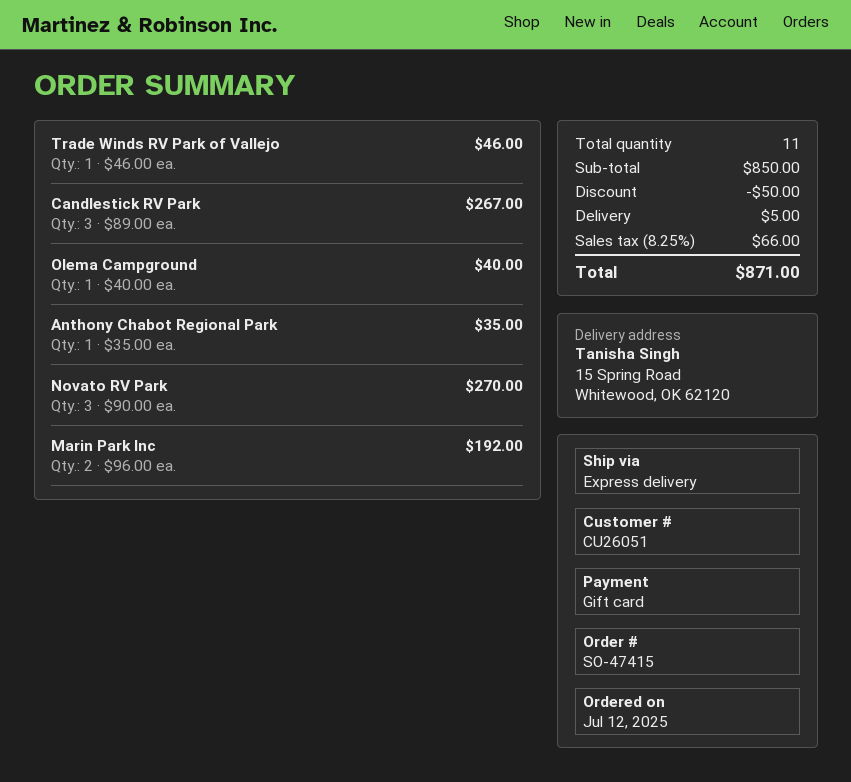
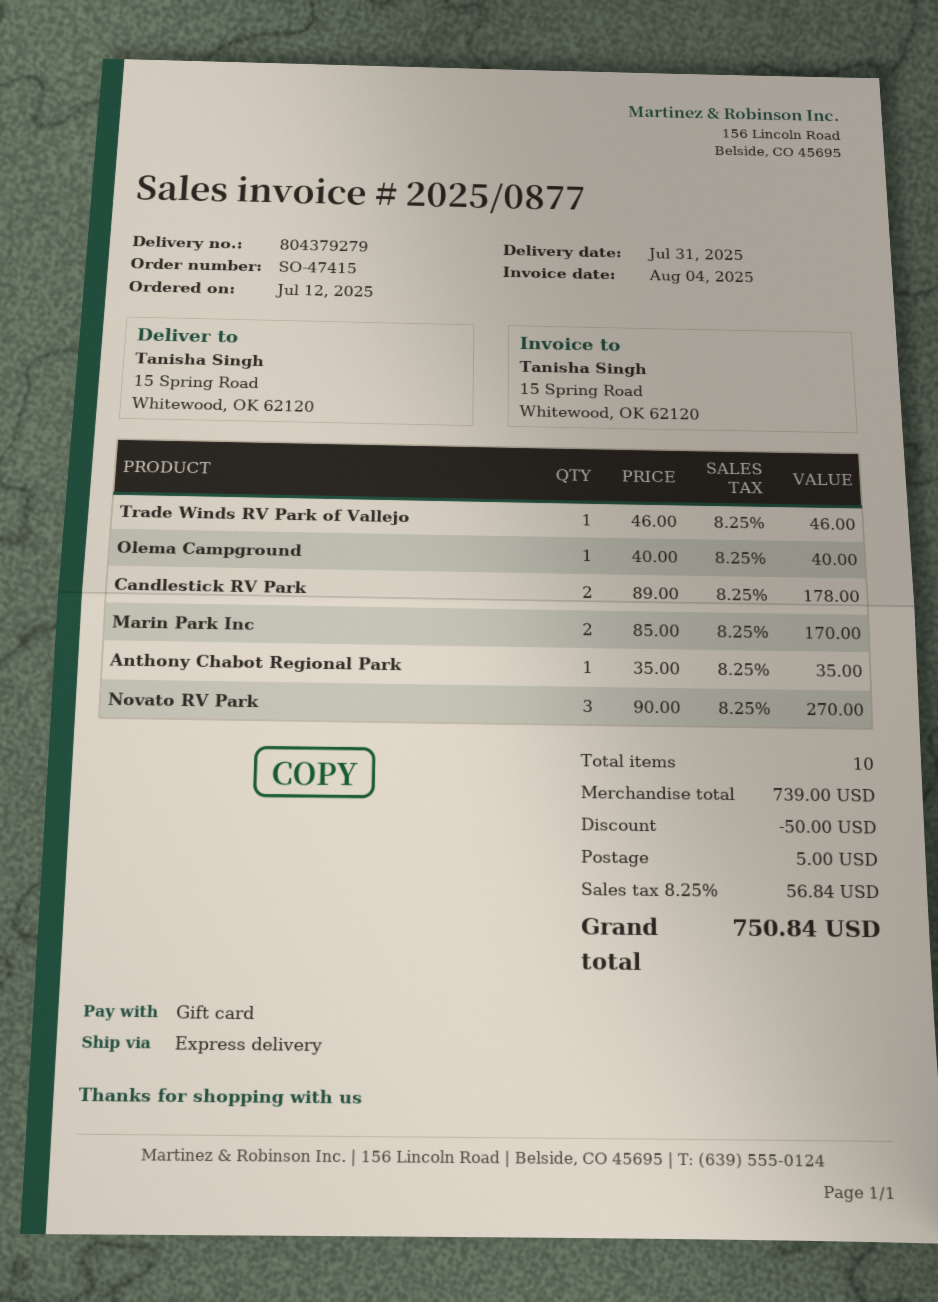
Candlestick RV Park: 3 x 89.00 = 267.00 -> 2 x 89.00 = 178.00
Marin Park Inc: 2 x 96.00 = 192.00 -> 2 x 85.00 = 170.00
total quantity: 11 -> 10
subtotal: 850.00 -> 739.00
tax: 8.25% = 66.00 -> 8.25% = 56.84
total: 871.00 -> 750.84

